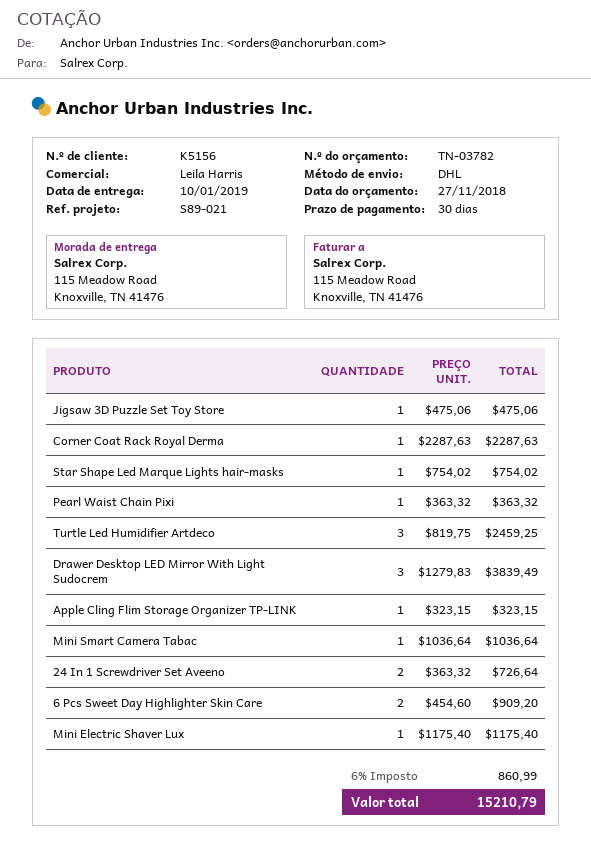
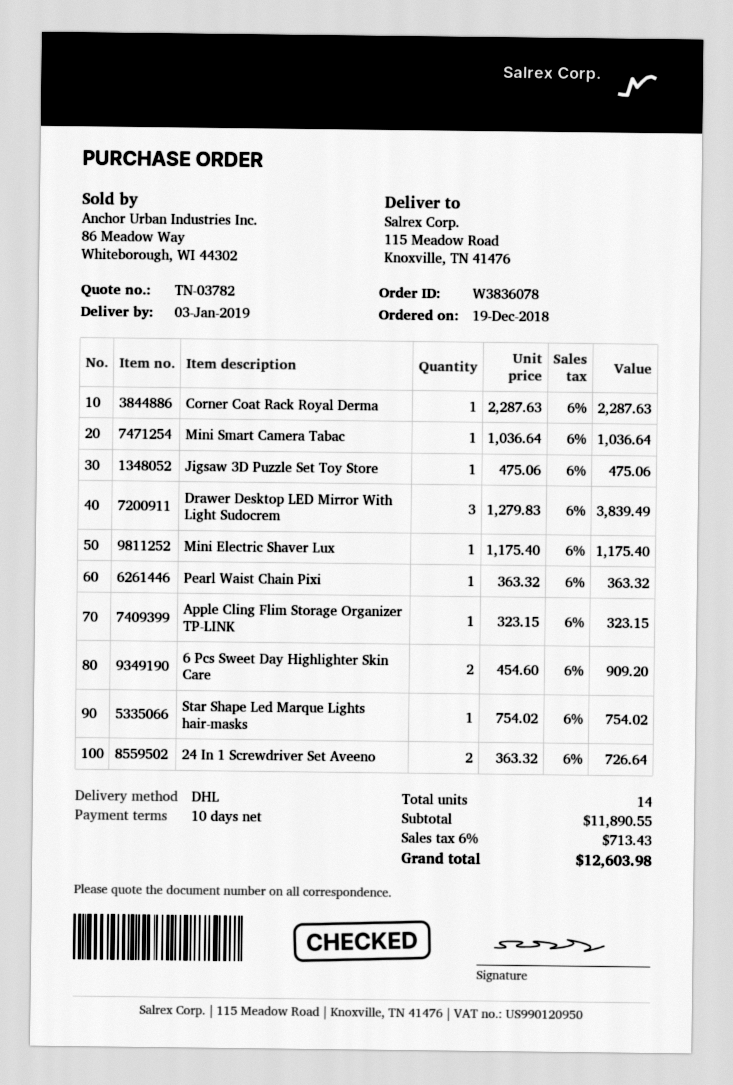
delivery date: 2019-01-10 -> 2019-01-03
payment terms: 30 days -> 10 days
Turtle Led Humidifier Artdeco: 3 x 819.75 = 2459.25 -> none
tax: 6% = 860.99 -> 6% = 713.43
total: 15210.79 -> 12603.98

